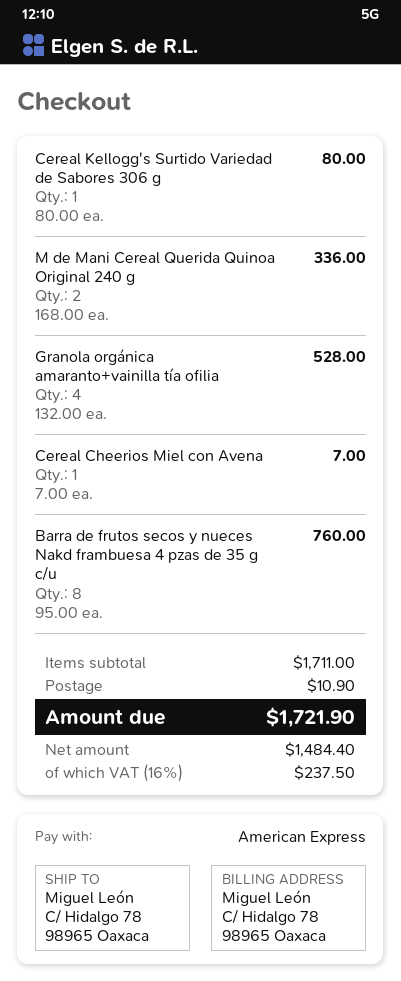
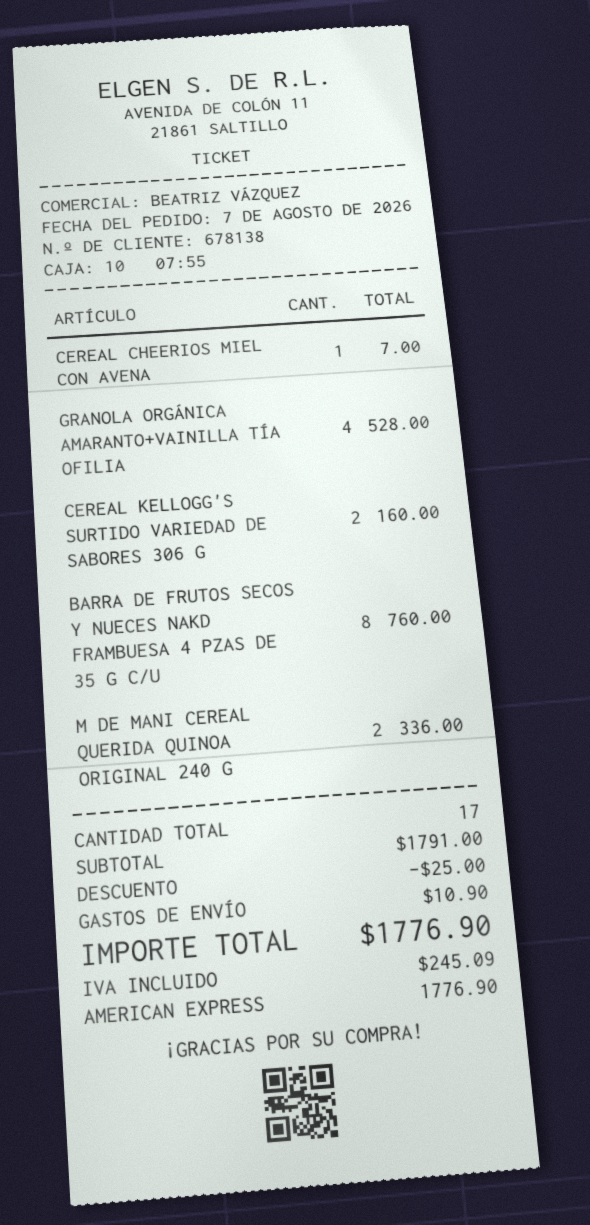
Cereal Kellogg's Surtido Variedad de Sabores 306 g: 1 for 80.00 -> 2 for 160.00
subtotal: 1711.00 -> 1791.00
discount: none -> 25.00
tax: 237.50 -> 245.09
total: 1721.90 -> 1776.90

